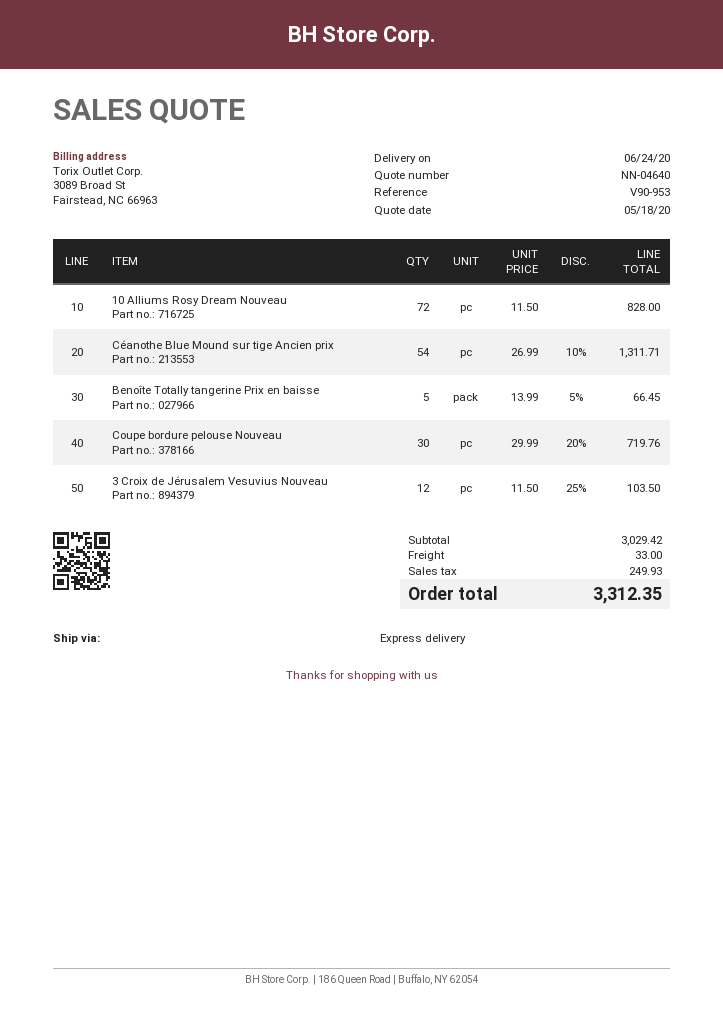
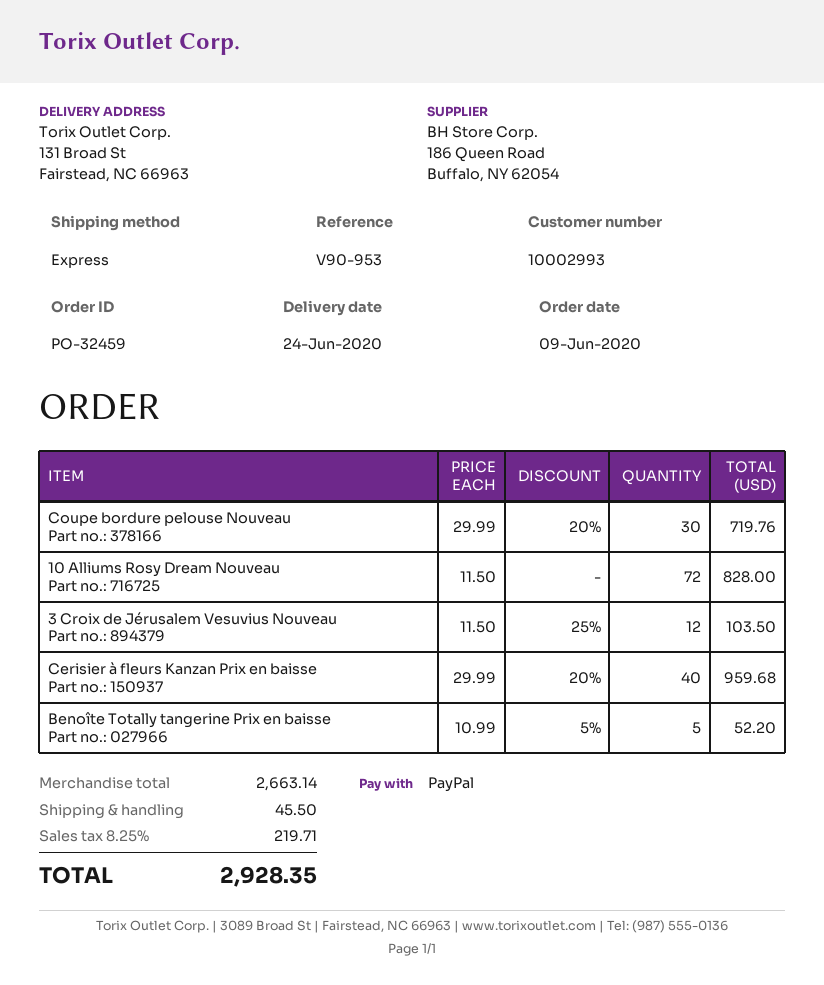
Céanothe Blue Mound sur tige Ancien prix: 54 x 26.99 - 10% = 1311.71 -> none
Benoîte Totally tangerine Prix en baisse: 5 x 13.99 - 5% = 66.45 -> 5 x 10.99 - 5% = 52.20
Cerisier à fleurs Kanzan Prix en baisse: none -> 40 x 29.99 - 20% = 959.68
subtotal: 3029.42 -> 2663.14
shipping: 33.00 -> 45.50
tax: 249.93 -> 219.71
total: 3312.35 -> 2928.35

